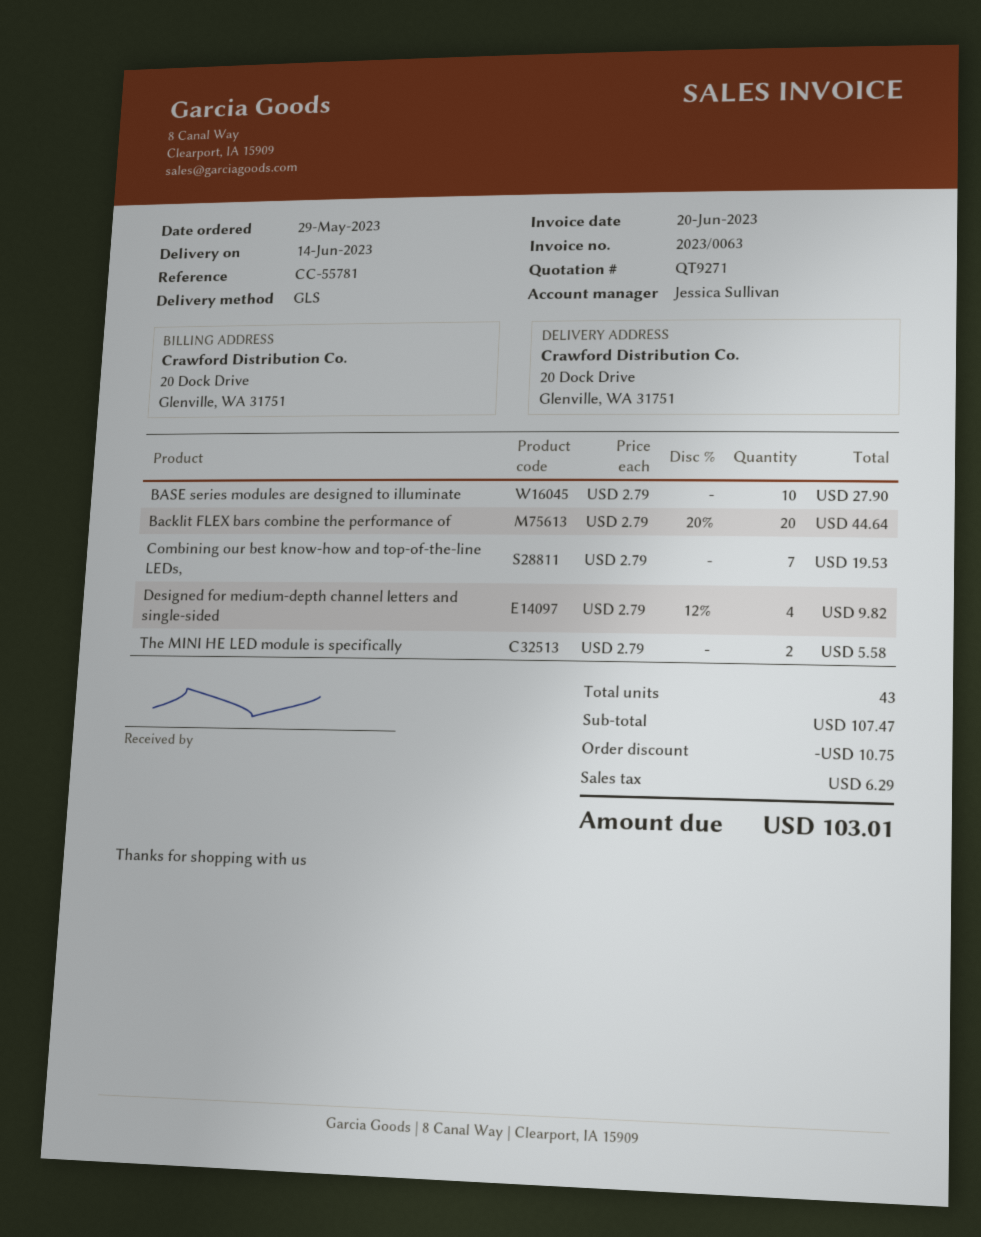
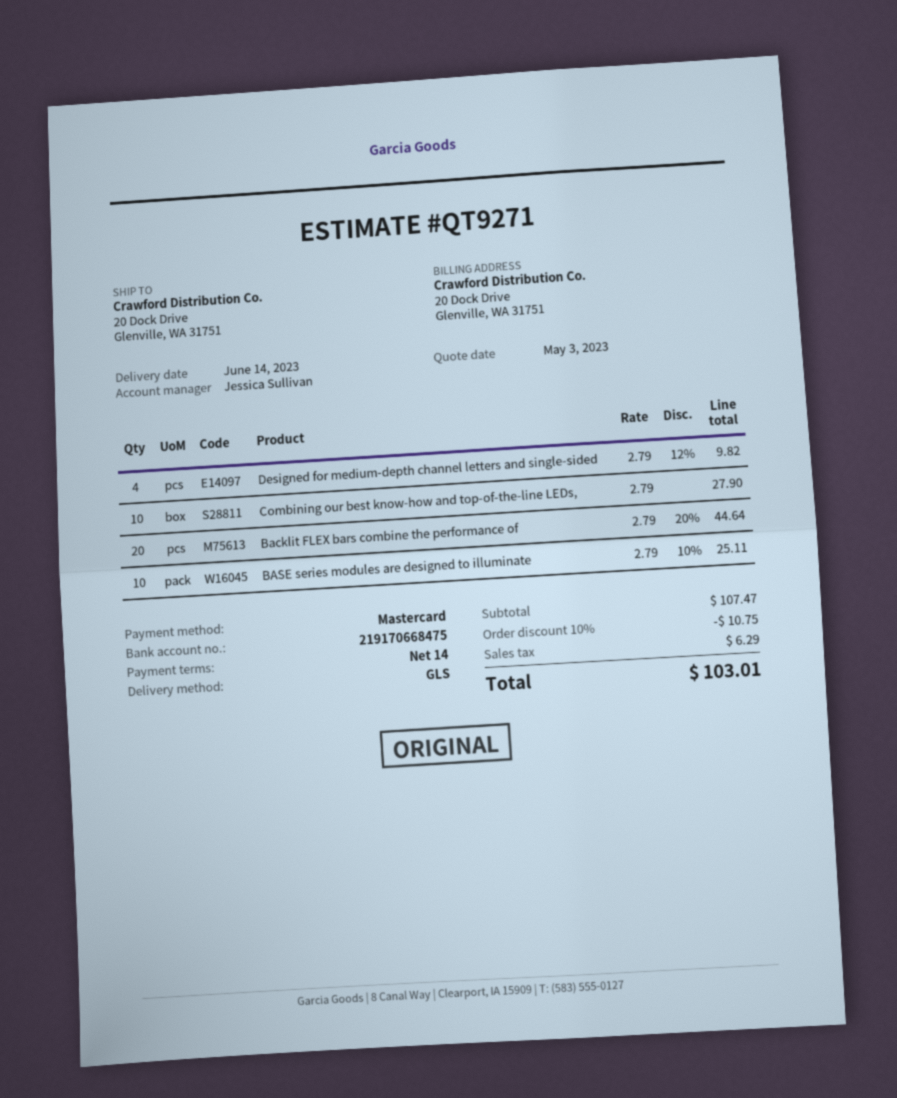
BASE series modules are designed to illuminate: 10 x 2.79 = 27.90 -> 10 x 2.79 - 10% = 25.11
Combining our best know-how and top-of-the-line LEDs,: 7 x 2.79 = 19.53 -> 10 x 2.79 = 27.90
The MINI HE LED module is specifically: 2 x 2.79 = 5.58 -> none

